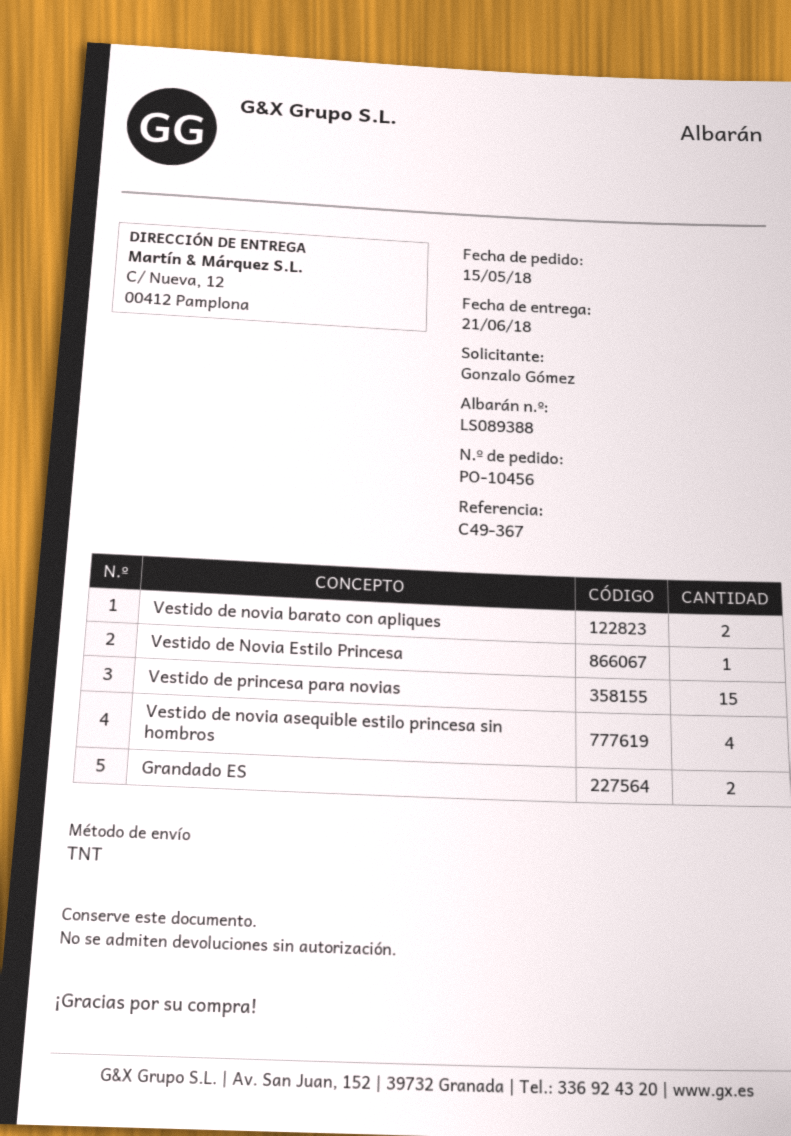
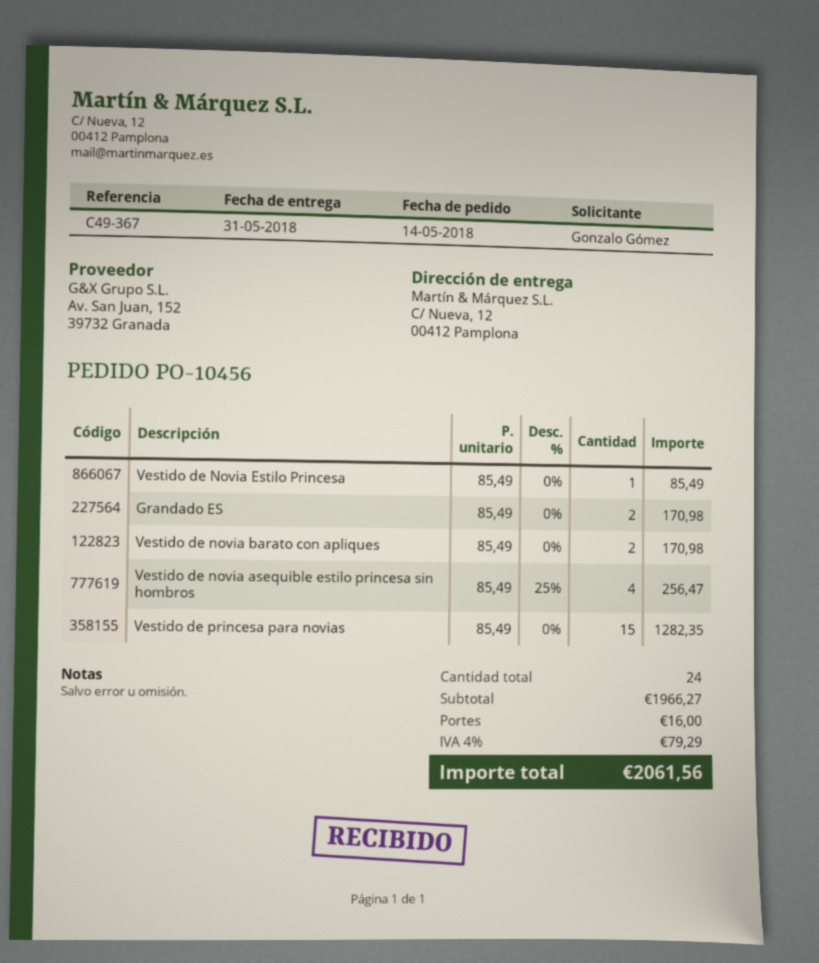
order date: 2018-05-15 -> 2018-05-14
delivery date: 2018-06-21 -> 2018-05-31

